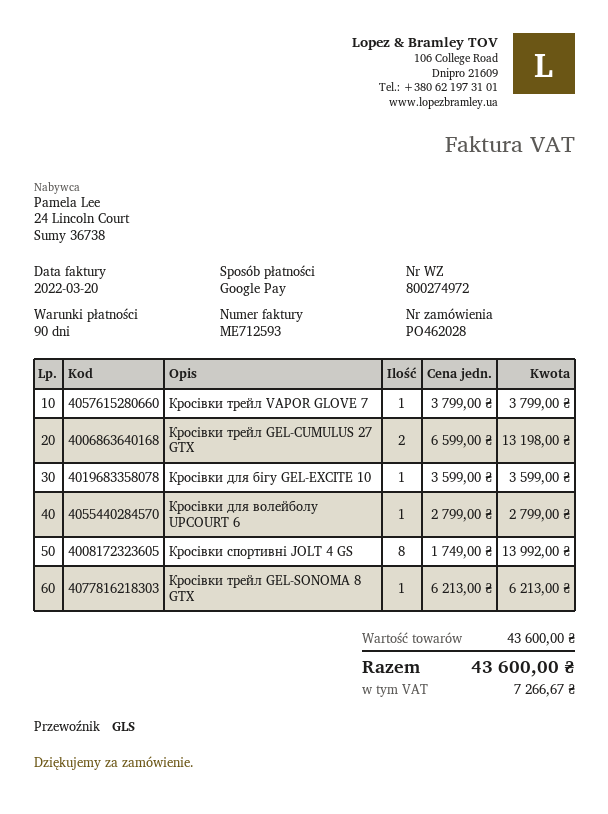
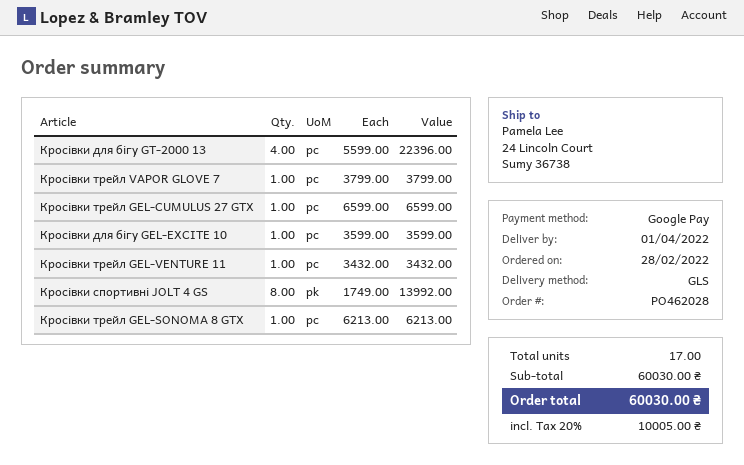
Кросівки трейл GEL-CUMULUS 27 GTX: 2 x 6599.00 = 13198.00 -> 1 x 6599.00 = 6599.00
Кросівки для волейболу UPCOURT 6: 1 x 2799.00 = 2799.00 -> none
Кросівки для бігу GT-2000 13: none -> 4 x 5599.00 = 22396.00
Кросівки трейл GEL-VENTURE 11: none -> 1 x 3432.00 = 3432.00
subtotal: 43600.00 -> 60030.00
tax: 7266.67 -> 10005.00
total: 43600.00 -> 60030.00

